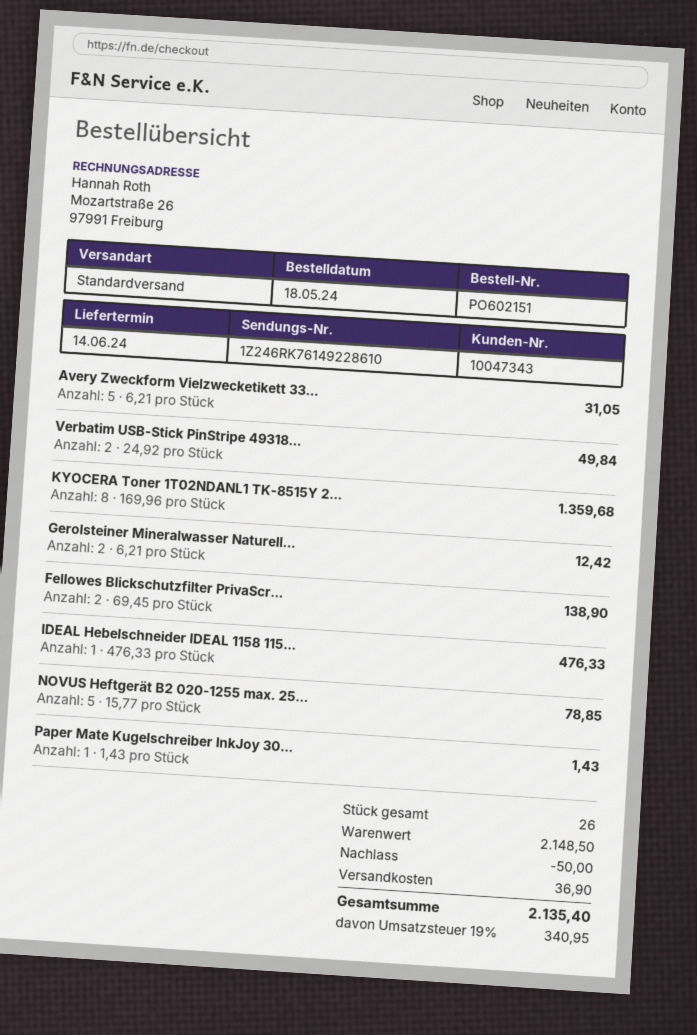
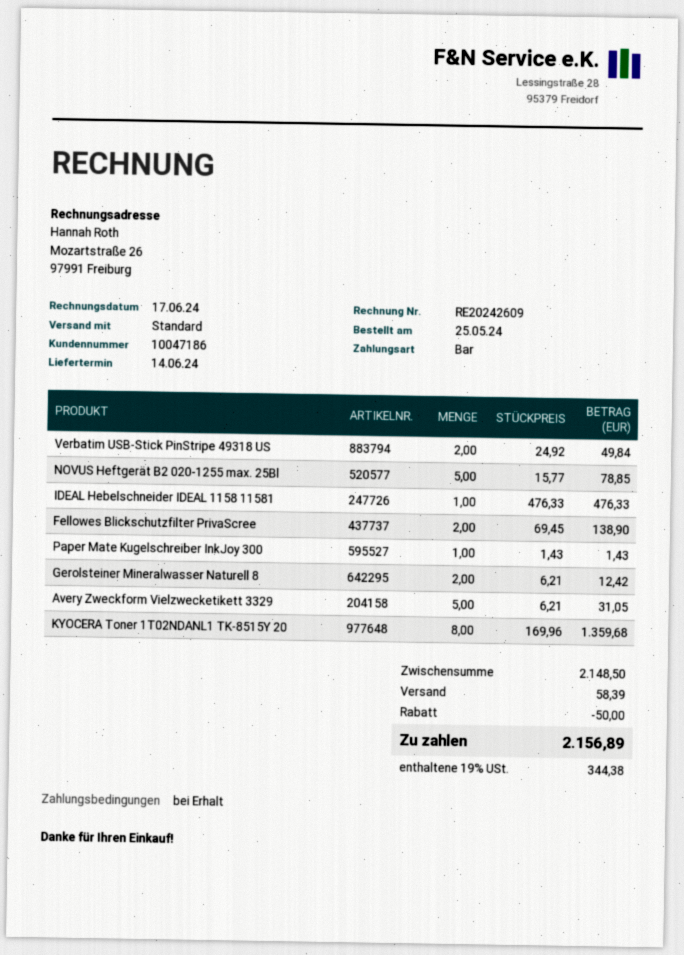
order date: 2024-05-18 -> 2024-05-25
customer number: 10047343 -> 10047186
shipping: 36.90 -> 58.39
tax: 19% = 340.95 -> 19% = 344.38
total: 2135.40 -> 2156.89

